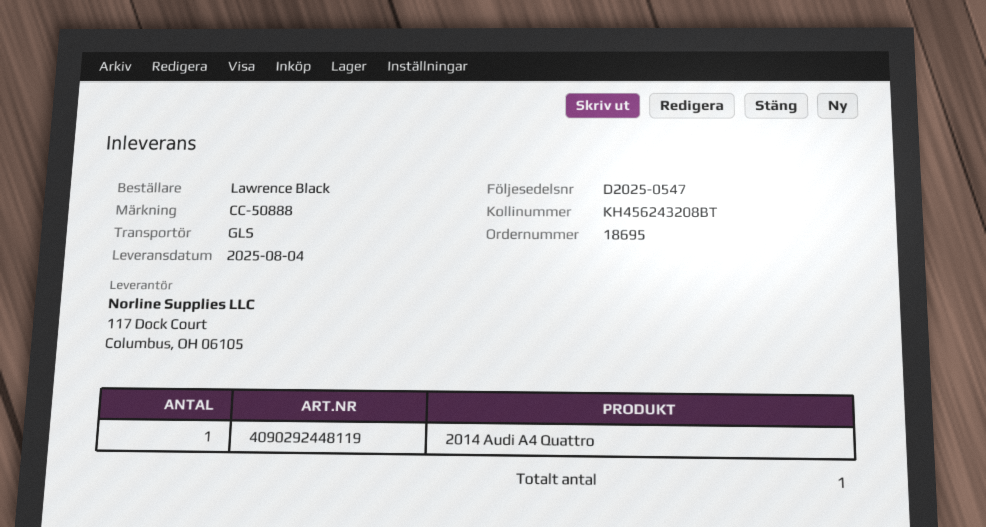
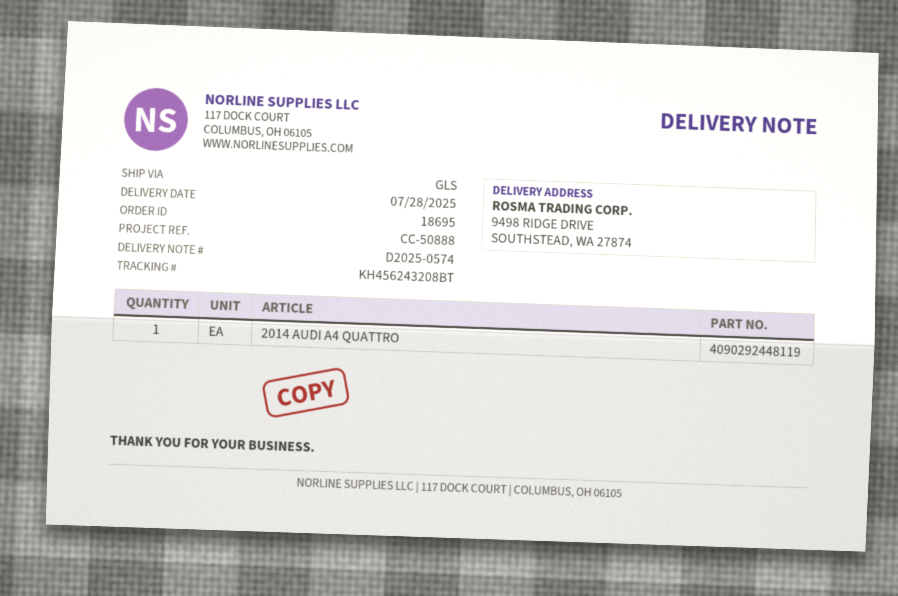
delivery note number: D2025-0547 -> D2025-0574
delivery date: 2025-08-04 -> 2025-07-28

